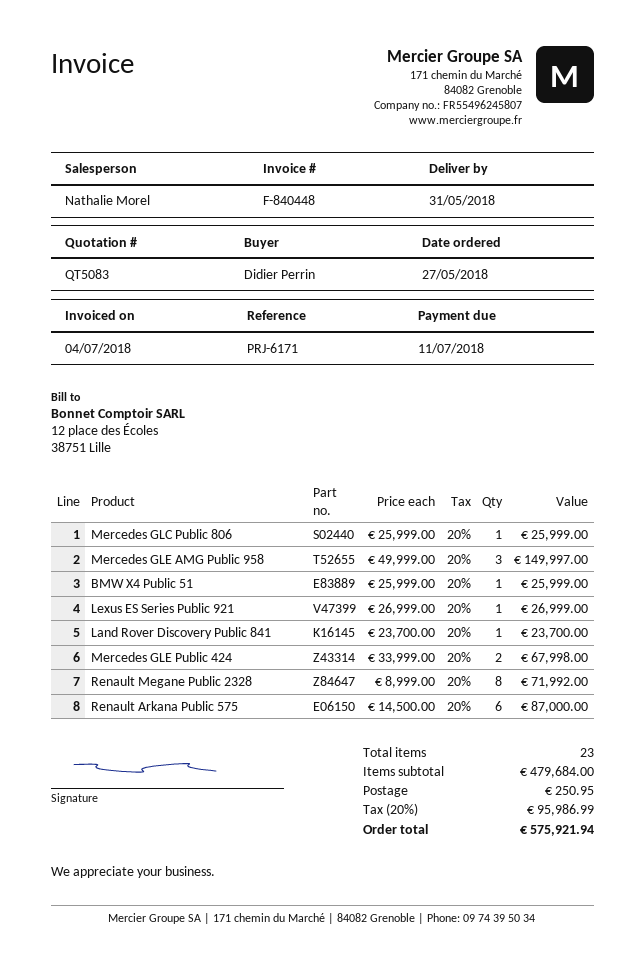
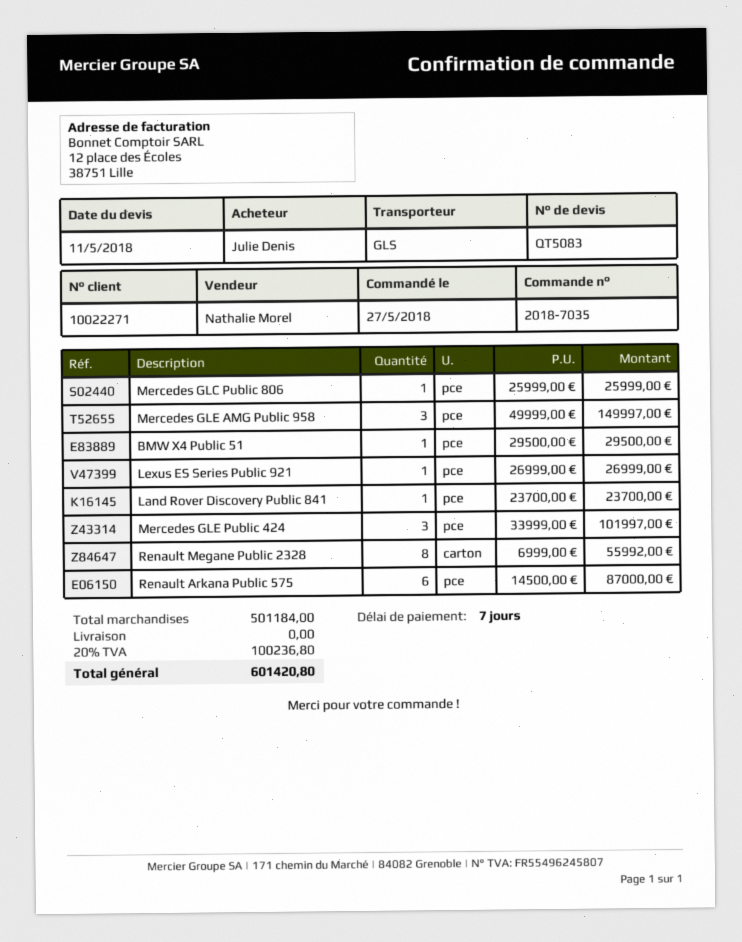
ordered by: Didier Perrin -> Julie Denis
BMW X4 Public 51: 1 x 25999.00 = 25999.00 -> 1 x 29500.00 = 29500.00
Mercedes GLE Public 424: 2 x 33999.00 = 67998.00 -> 3 x 33999.00 = 101997.00
Renault Megane Public 2328: 8 x 8999.00 = 71992.00 -> 8 x 6999.00 = 55992.00
subtotal: 479684.00 -> 501184.00
shipping: 250.95 -> 0.00
tax: 20% = 95986.99 -> 20% = 100236.80
total: 575921.94 -> 601420.80

